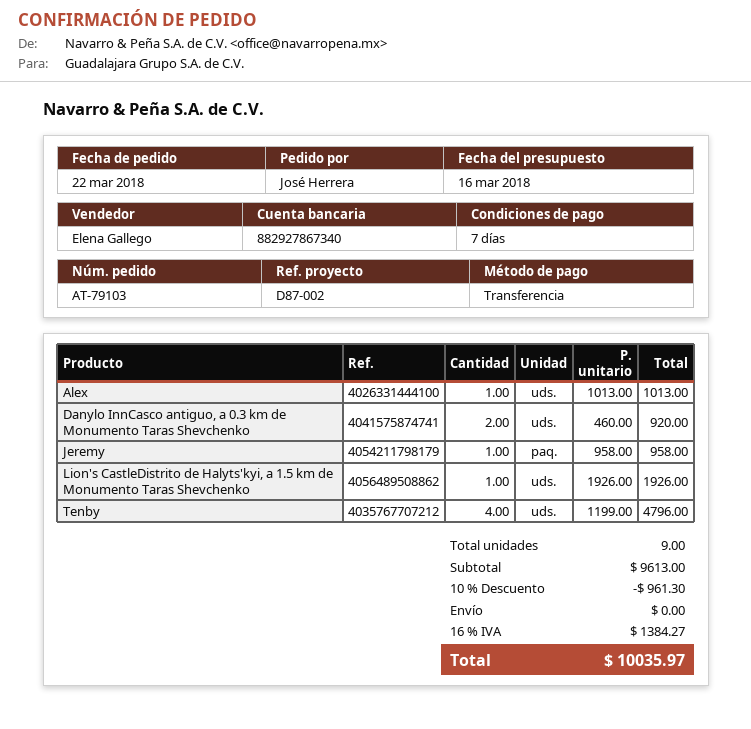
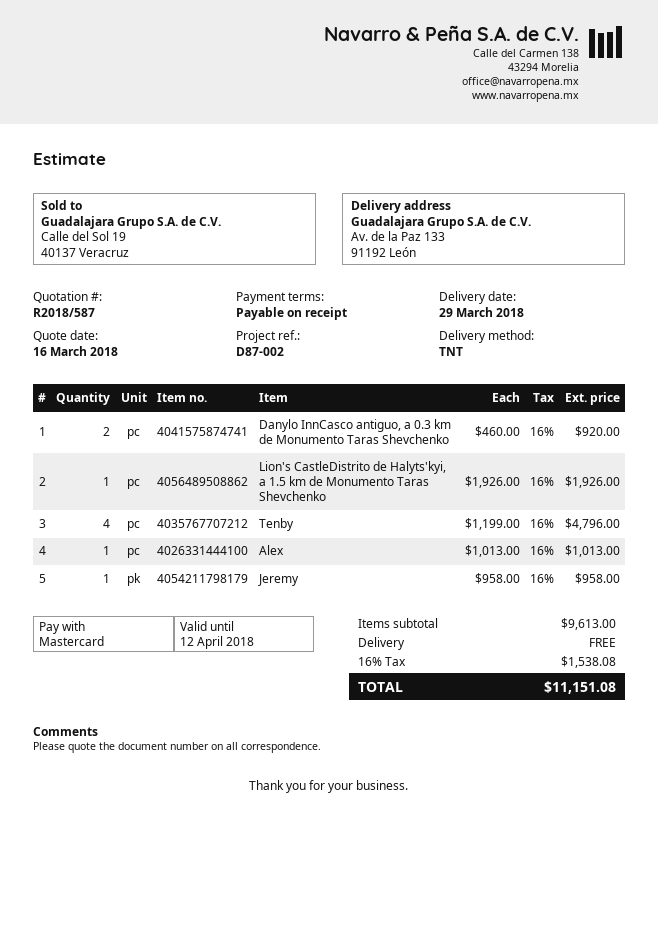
payment terms: 7 days -> on receipt
payment method: bank transfer -> Mastercard
discount: 10% = 961.30 -> none
tax: 16% = 1384.27 -> 16% = 1538.08
total: 10035.97 -> 11151.08

